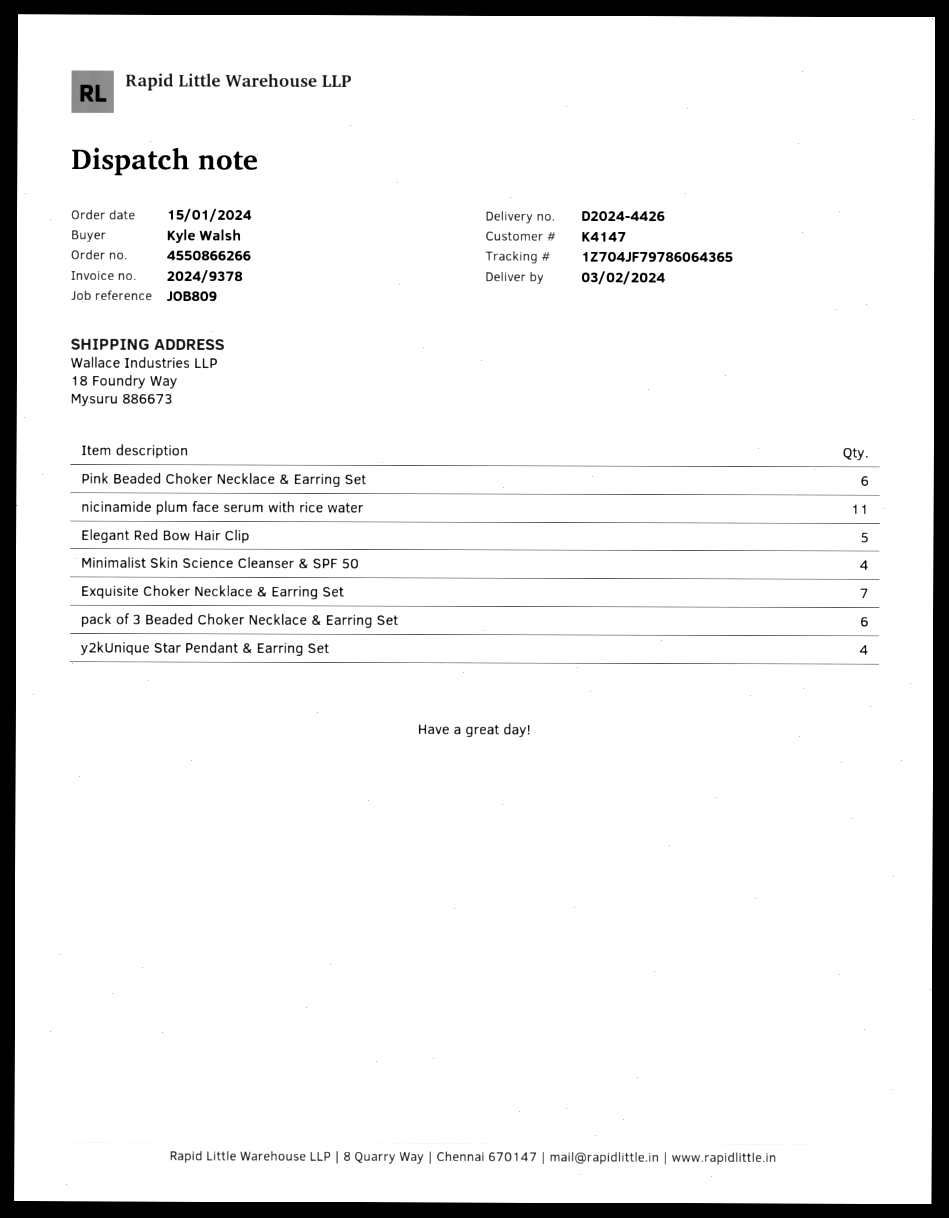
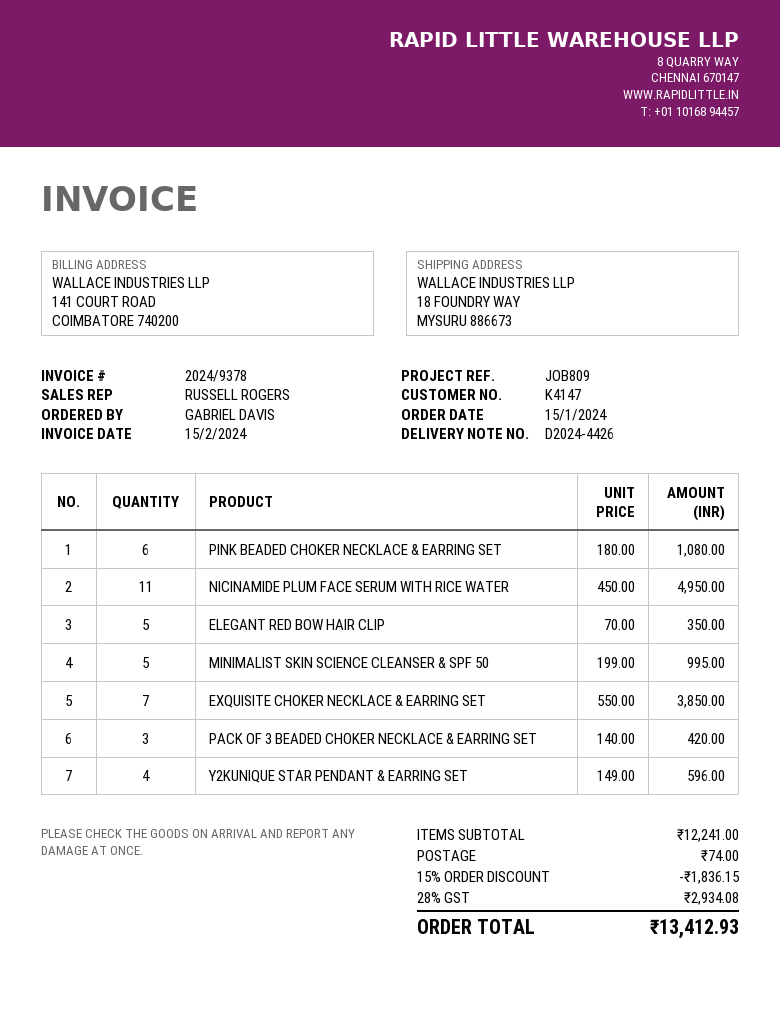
ordered by: Kyle Walsh -> GABRIEL DAVIS
Minimalist Skin Science Cleanser & SPF 50: 4 -> 5
pack of 3 Beaded Choker Necklace & Earring Set: 6 -> 3

